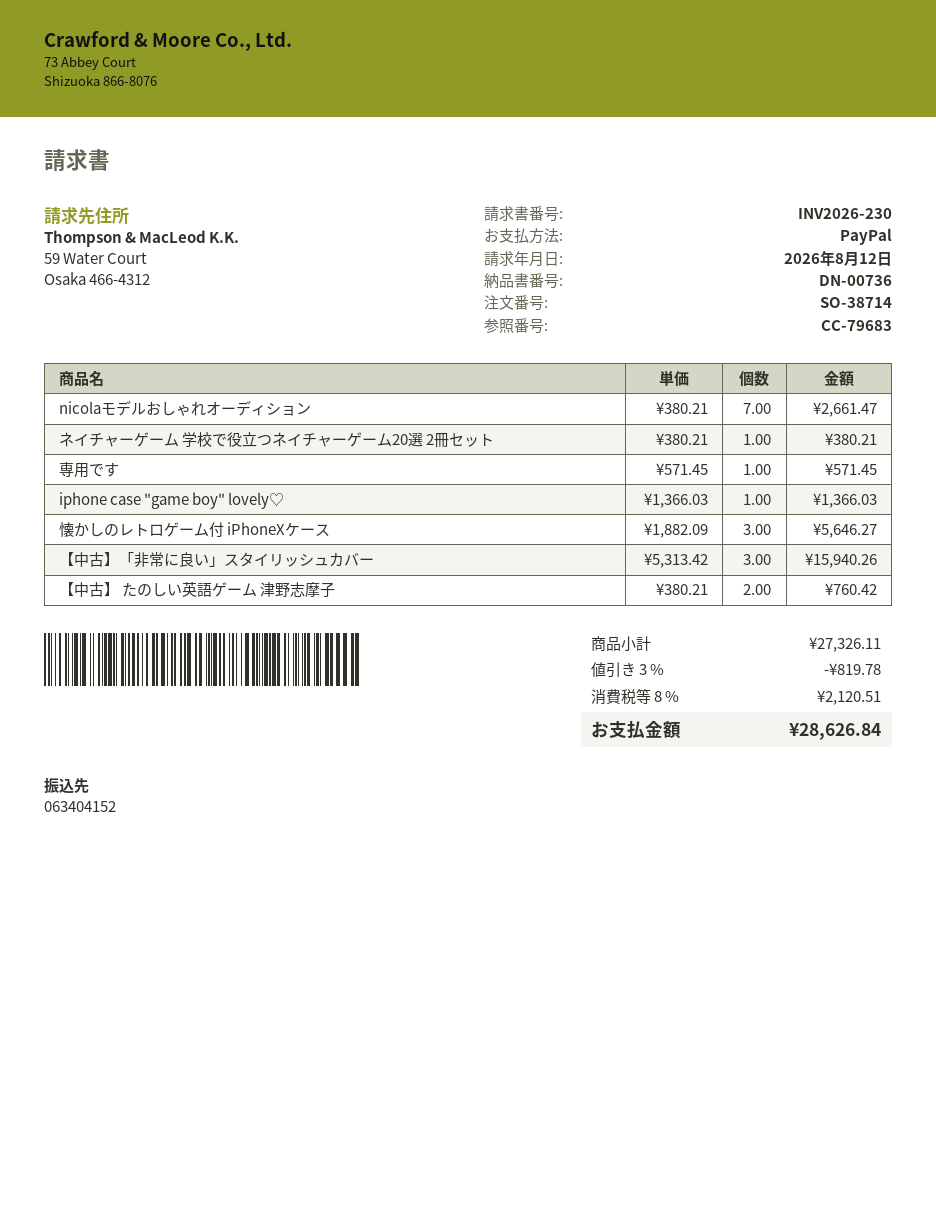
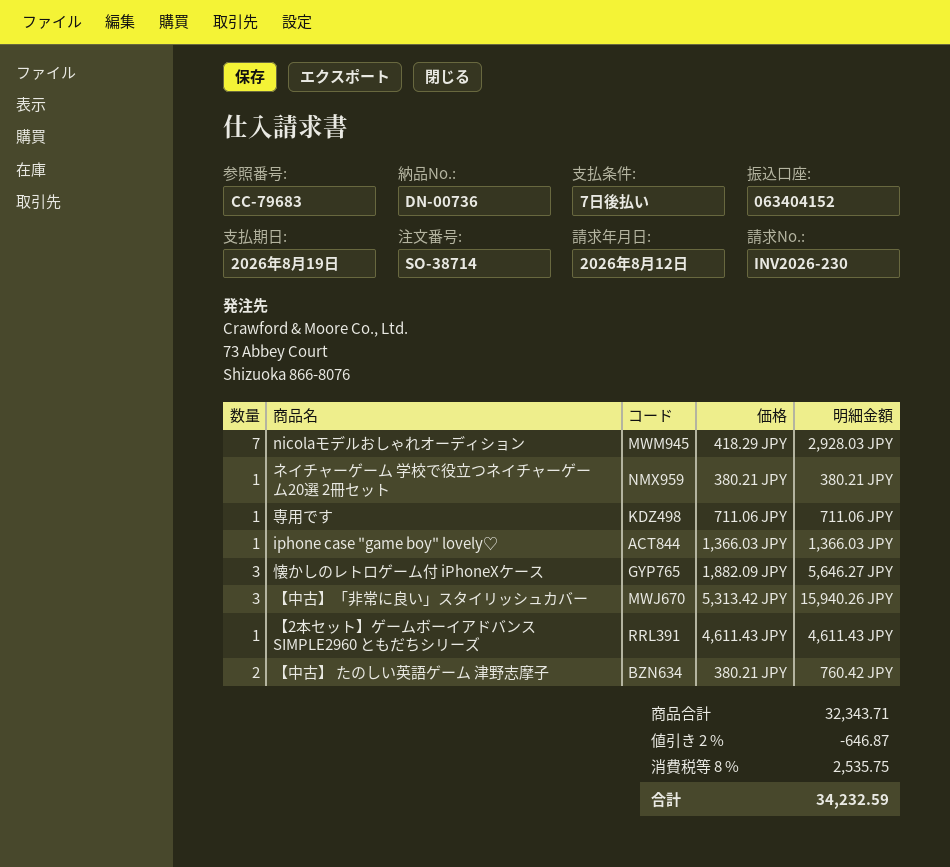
nicolaモデルおしゃれオーディション: 7 x 380.21 = 2661.47 -> 7 x 418.29 = 2928.03
専用です: 1 x 571.45 = 571.45 -> 1 x 711.06 = 711.06
【2本セット】ゲームボーイアドバンス SIMPLE2960 ともだちシリーズ: none -> 1 x 4611.43 = 4611.43
subtotal: 27326.11 -> 32343.71
discount: 3% = 819.78 -> 2% = 646.87
tax: 8% = 2120.51 -> 8% = 2535.75
total: 28626.84 -> 34232.59

